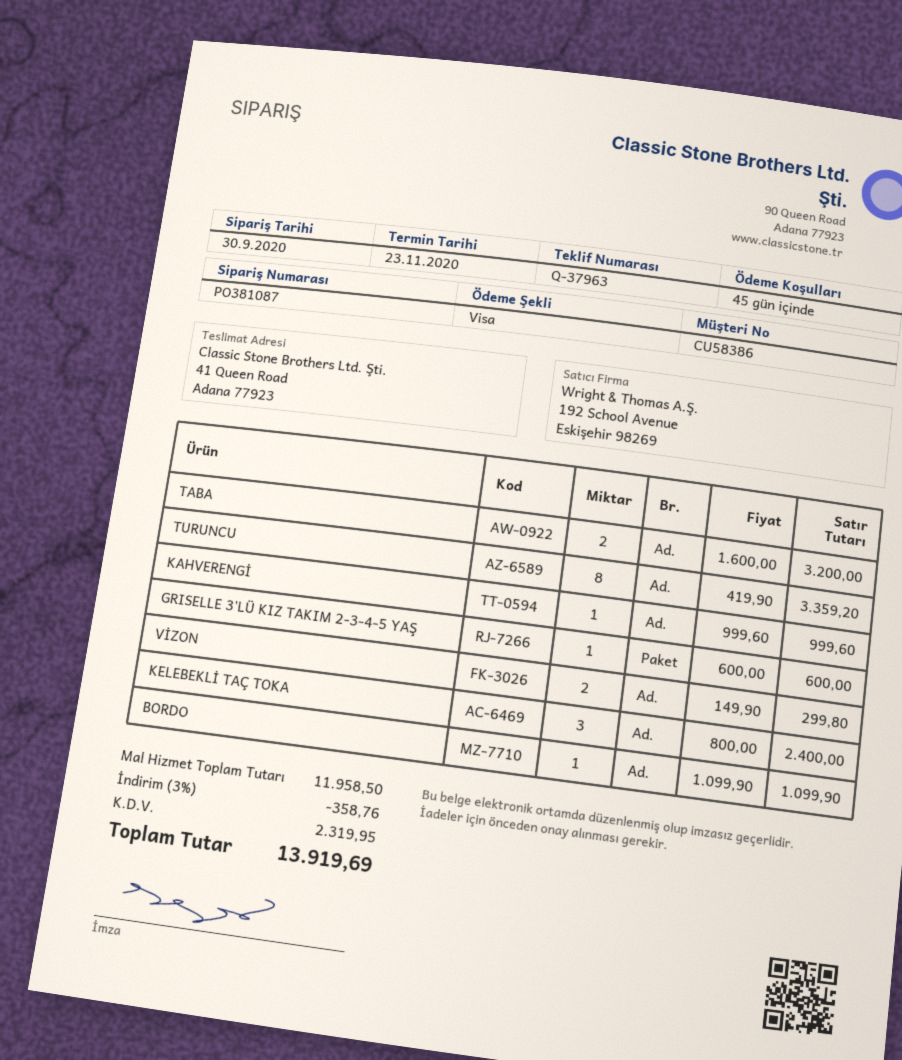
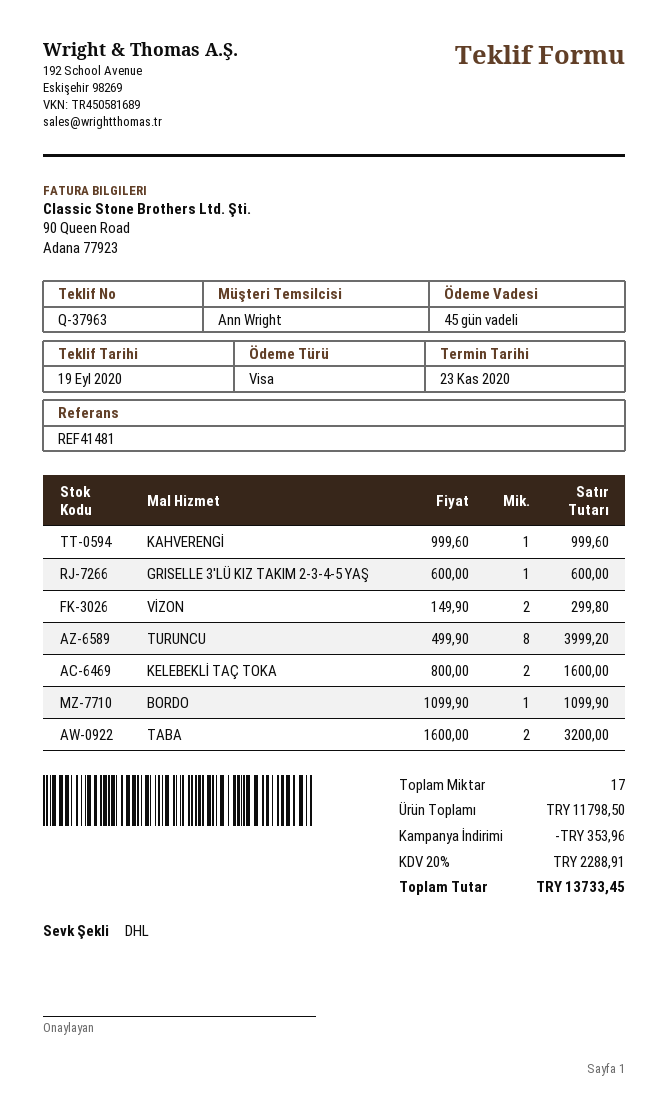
TURUNCU: 8 x 419.90 = 3359.20 -> 8 x 499.90 = 3999.20
KELEBEKLİ TAÇ TOKA: 3 x 800.00 = 2400.00 -> 2 x 800.00 = 1600.00
subtotal: 11958.50 -> 11798.50
discount: 358.76 -> 353.96
tax: 2319.95 -> 2288.91
total: 13919.69 -> 13733.45

